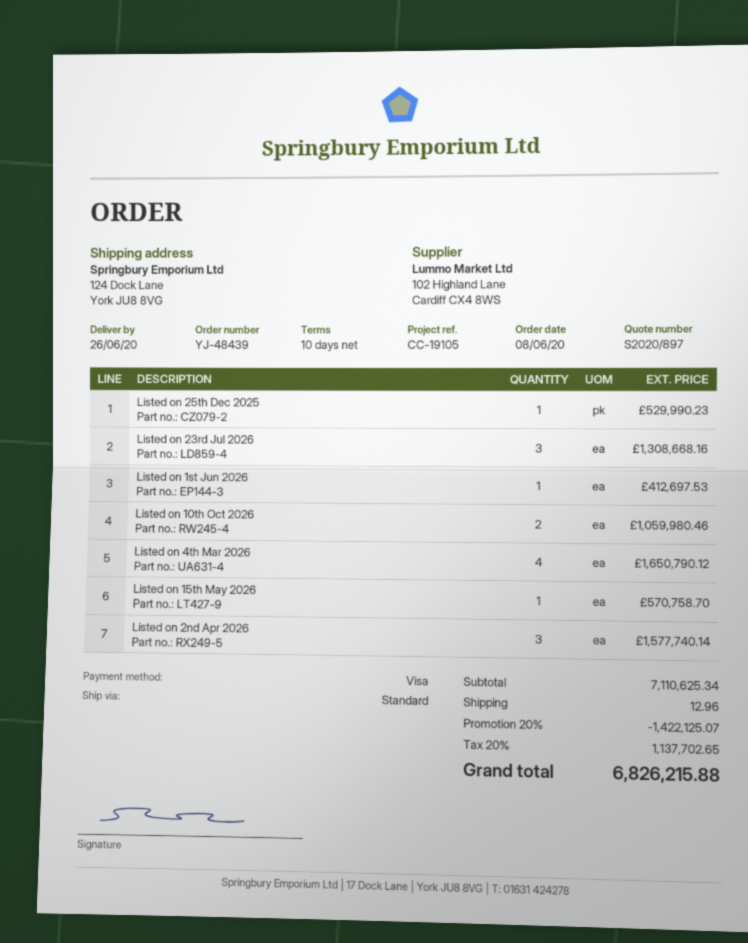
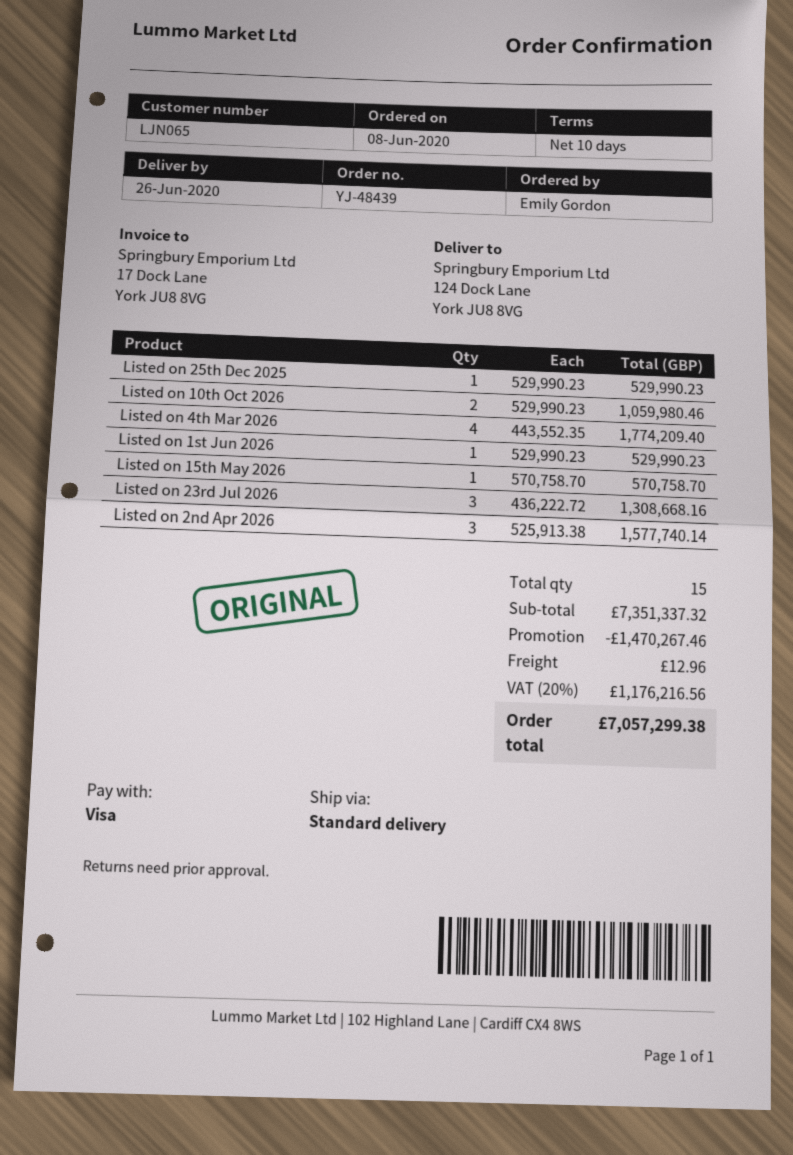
Listed on 1st Jun 2026: 1 for 412697.53 -> 1 for 529990.23
Listed on 4th Mar 2026: 4 for 1650790.12 -> 4 for 1774209.40
subtotal: 7110625.34 -> 7351337.32
discount: 1422125.07 -> 1470267.46
tax: 20% = 1137702.65 -> 20% = 1176216.56
total: 6826215.88 -> 7057299.38

